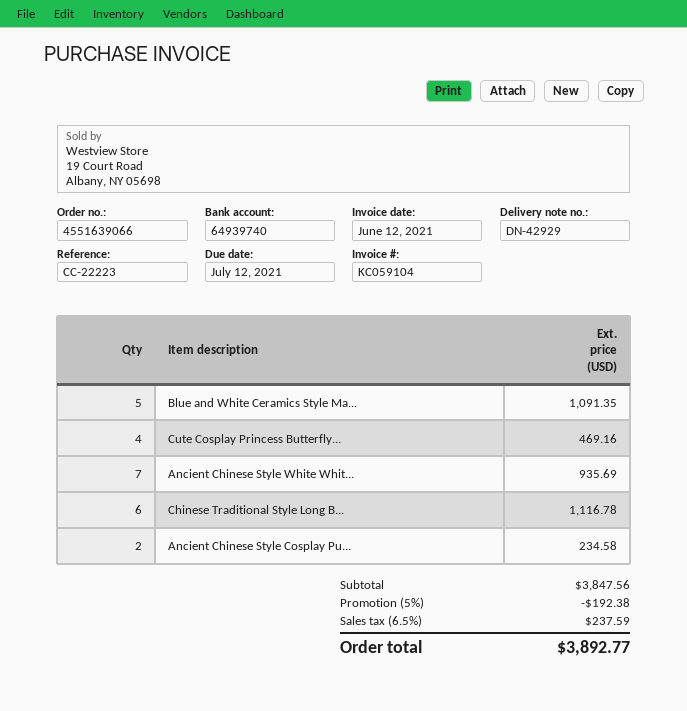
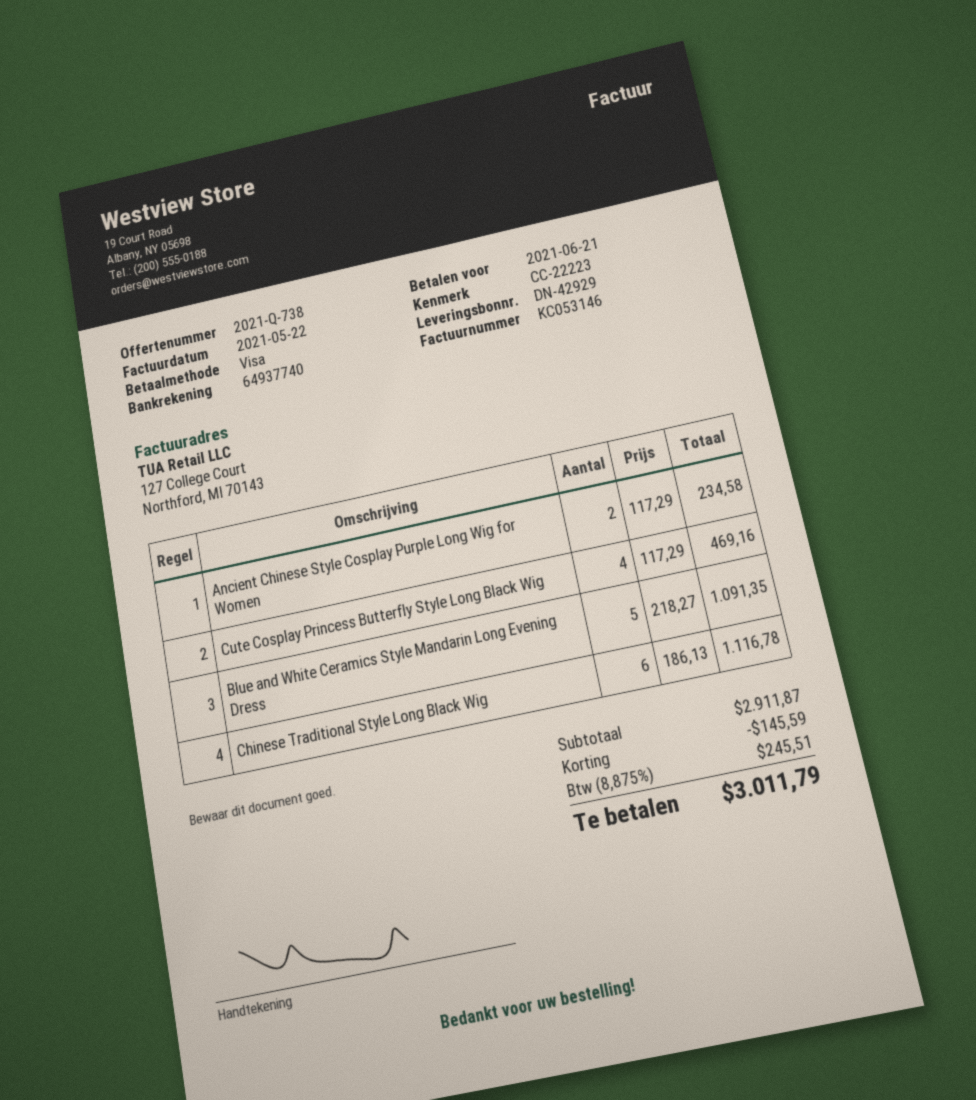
invoice number: KC059104 -> KC053146
invoice date: 2021-06-12 -> 2021-05-22
due date: 2021-07-12 -> 2021-06-21
bank account: 64939740 -> 64937740
Ancient Chinese Style White Whit...: 7 for 935.69 -> none
subtotal: 3847.56 -> 2911.87
discount: 192.38 -> 145.59
tax: 6.5% = 237.59 -> 8.875% = 245.51
total: 3892.77 -> 3011.79

